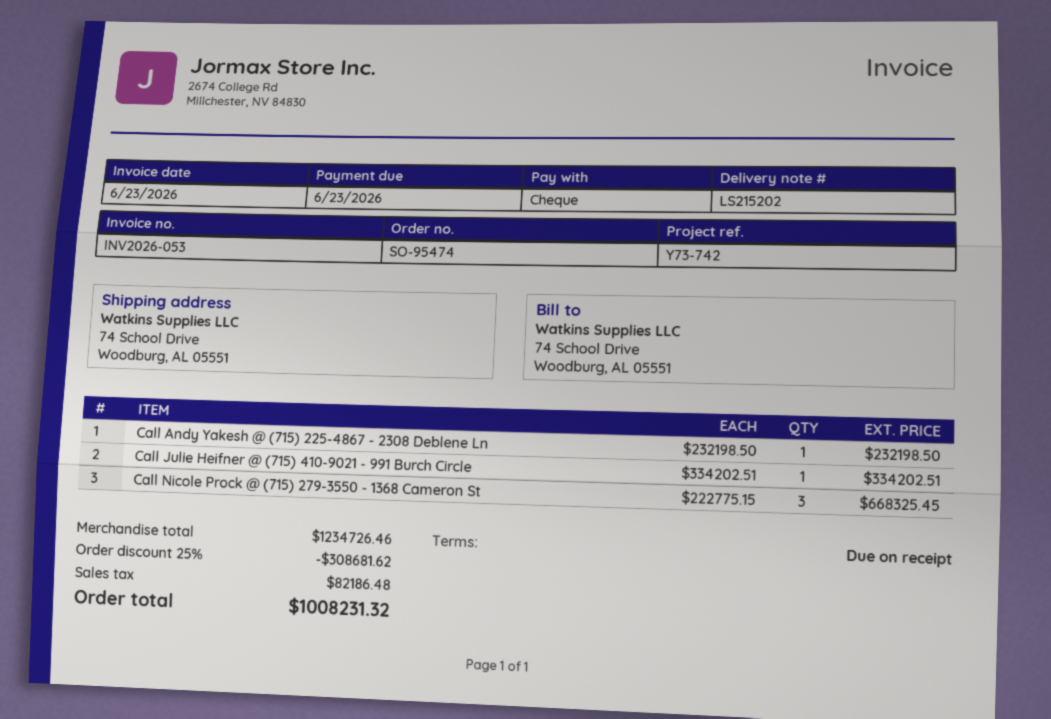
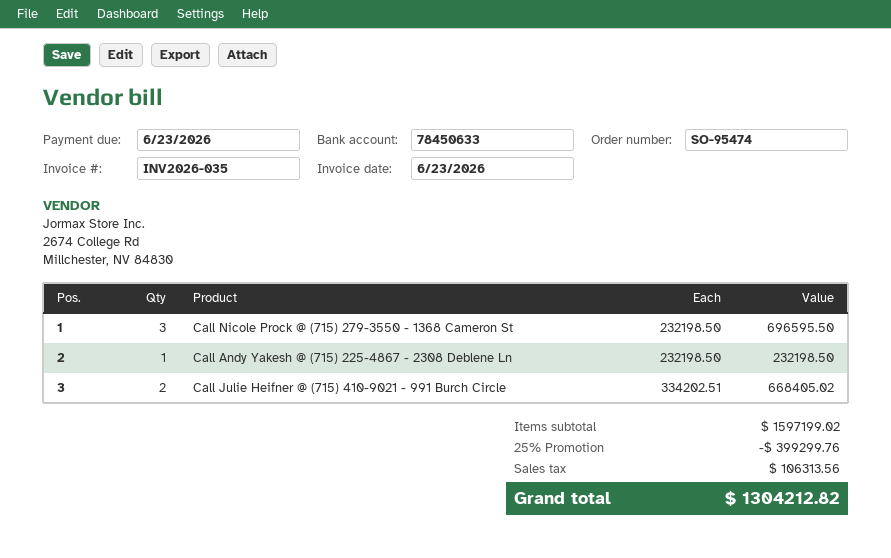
invoice number: INV2026-053 -> INV2026-035
Call Julie Heifner @ (715) 410-9021 - 991 Burch Circle: 1 x 334202.51 = 334202.51 -> 2 x 334202.51 = 668405.02
Call Nicole Prock @ (715) 279-3550 - 1368 Cameron St: 3 x 222775.15 = 668325.45 -> 3 x 232198.50 = 696595.50
subtotal: 1234726.46 -> 1597199.02
discount: 25% = 308681.62 -> 25% = 399299.76
tax: 82186.48 -> 106313.56
total: 1008231.32 -> 1304212.82

